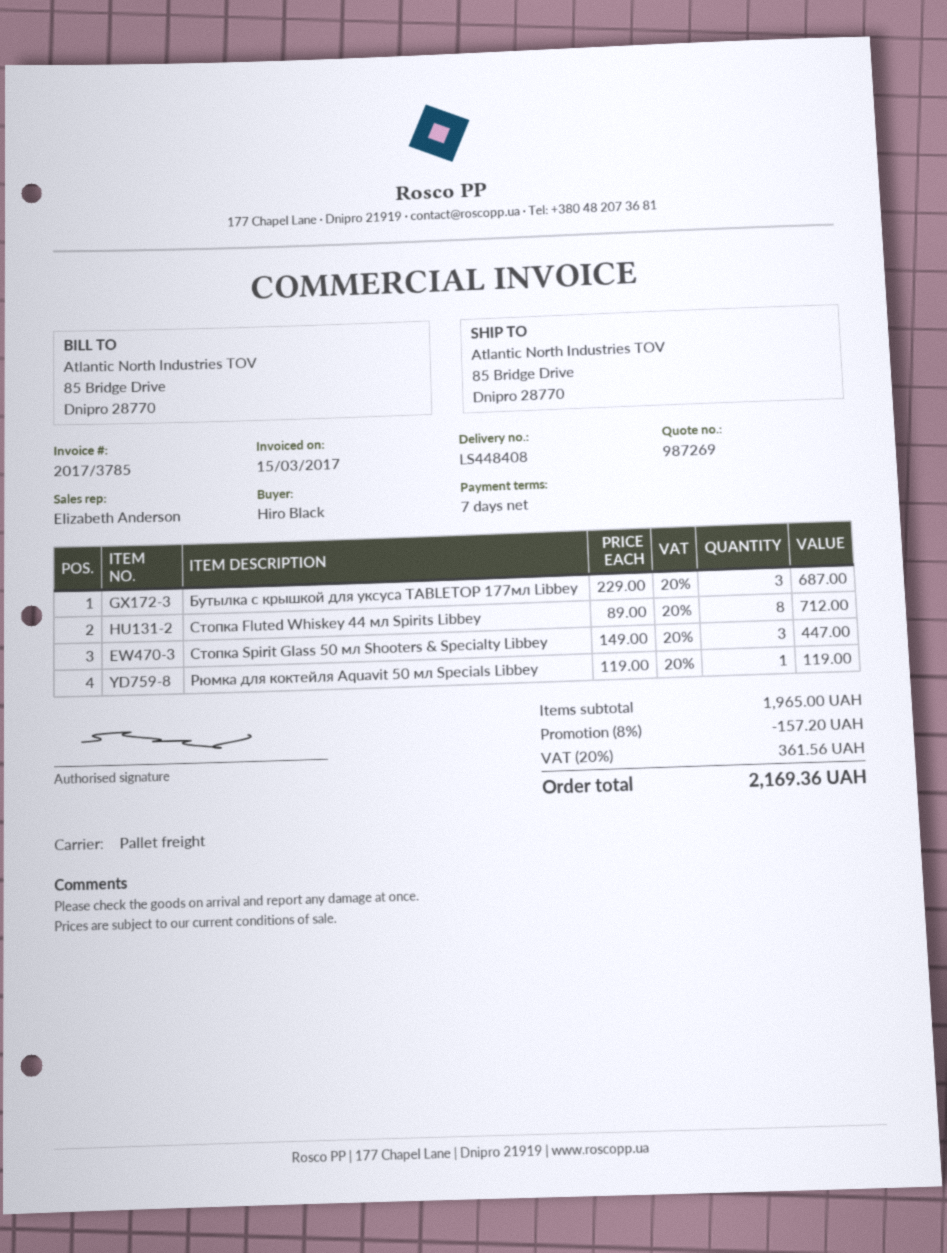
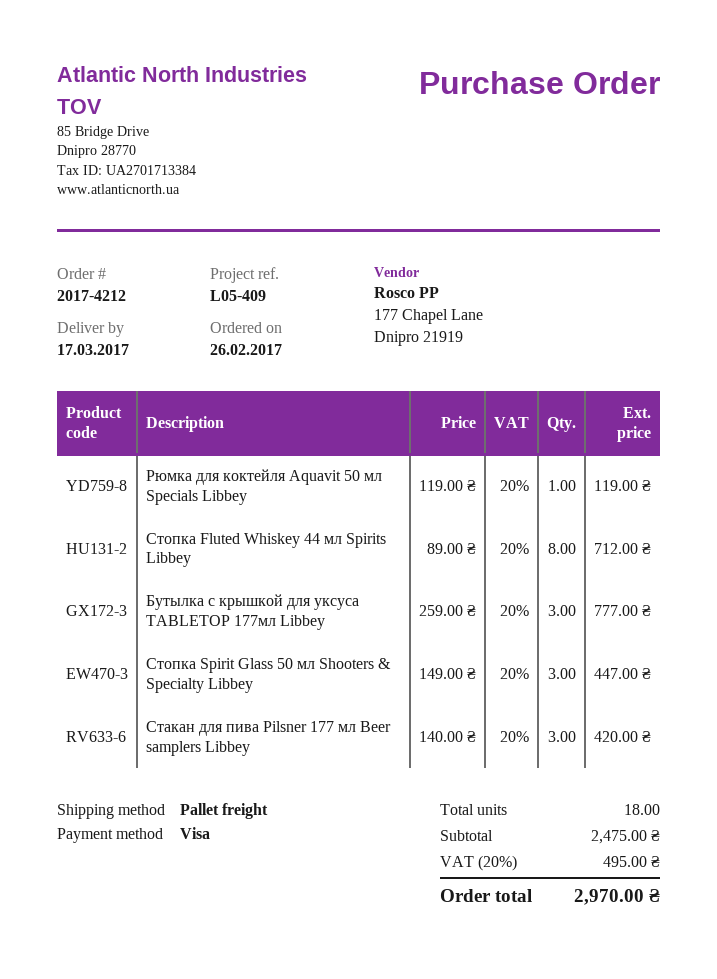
Бутылка с крышкой для уксуса TABLETOP 177мл Libbey: 3 x 229.00 = 687.00 -> 3 x 259.00 = 777.00
Стакан для пива Pilsner 177 мл Beer samplers Libbey: none -> 3 x 140.00 = 420.00
subtotal: 1965.00 -> 2475.00
discount: 8% = 157.20 -> none
tax: 20% = 361.56 -> 20% = 495.00
total: 2169.36 -> 2970.00

